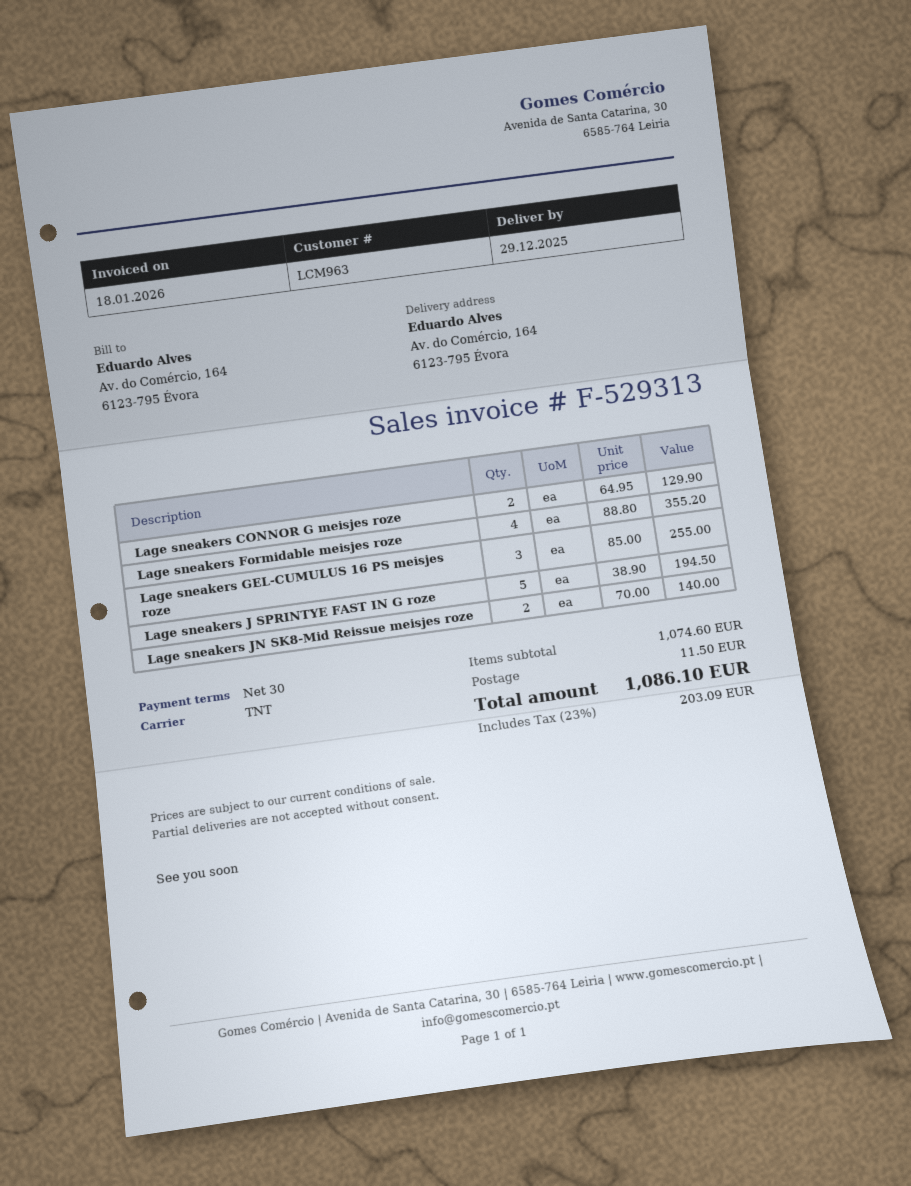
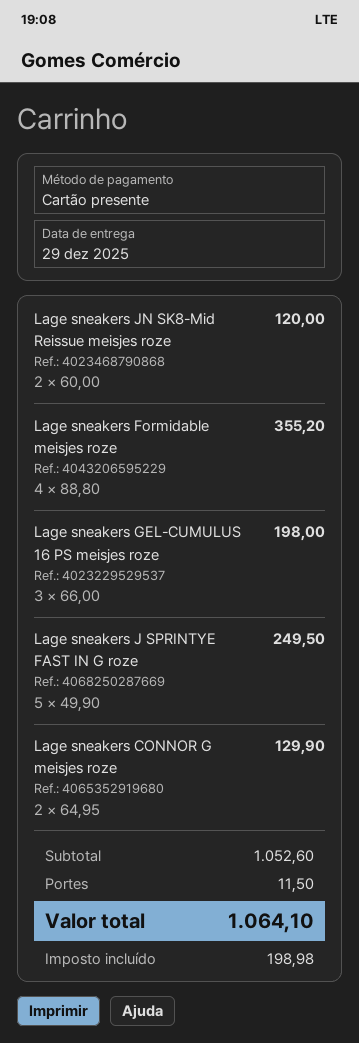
Lage sneakers GEL-CUMULUS 16 PS meisjes roze: 3 x 85.00 = 255.00 -> 3 x 66.00 = 198.00
Lage sneakers J SPRINTYE FAST IN G roze: 5 x 38.90 = 194.50 -> 5 x 49.90 = 249.50
Lage sneakers JN SK8-Mid Reissue meisjes roze: 2 x 70.00 = 140.00 -> 2 x 60.00 = 120.00
subtotal: 1074.60 -> 1052.60
tax: 203.09 -> 198.98
total: 1086.10 -> 1064.10

